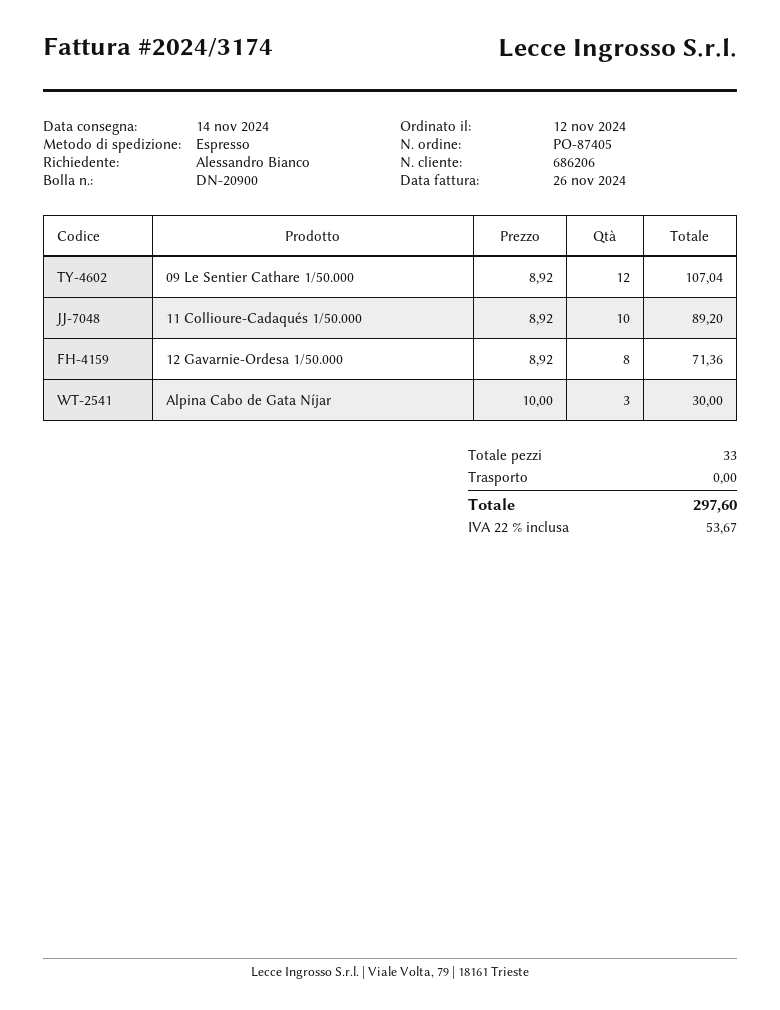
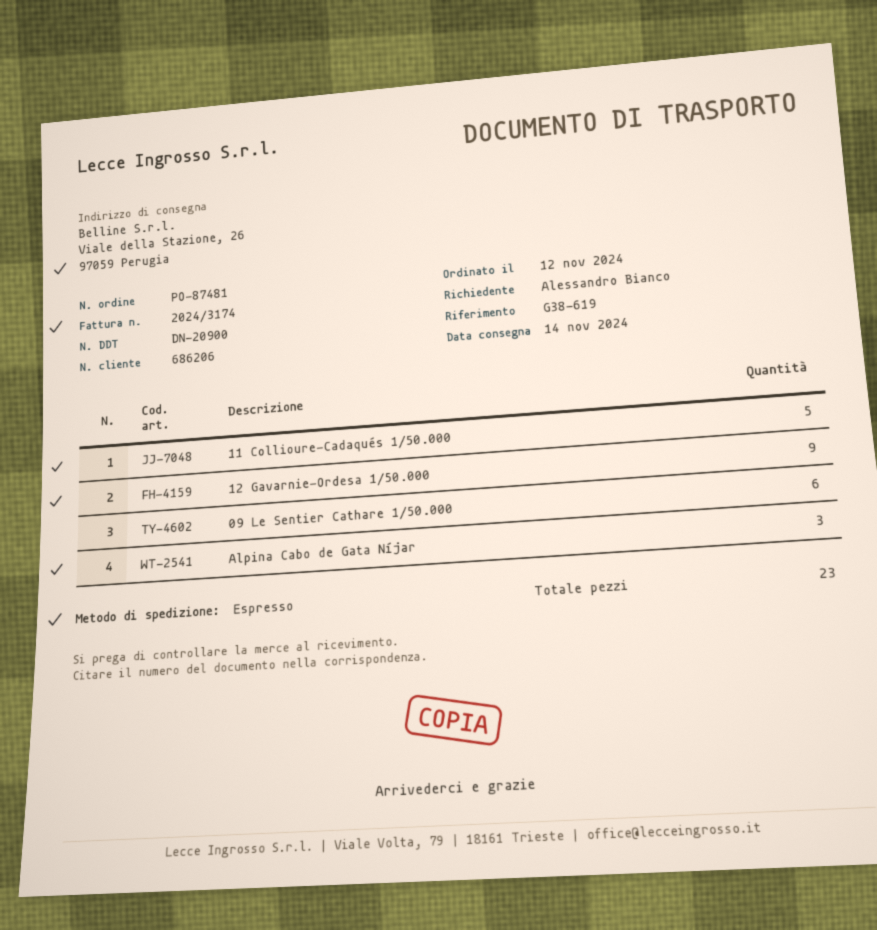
order number: PO-87405 -> PO-87481
09 Le Sentier Cathare 1/50.000: 12 -> 6
11 Collioure-Cadaqués 1/50.000: 10 -> 5
12 Gavarnie-Ordesa 1/50.000: 8 -> 9
total quantity: 33 -> 23

